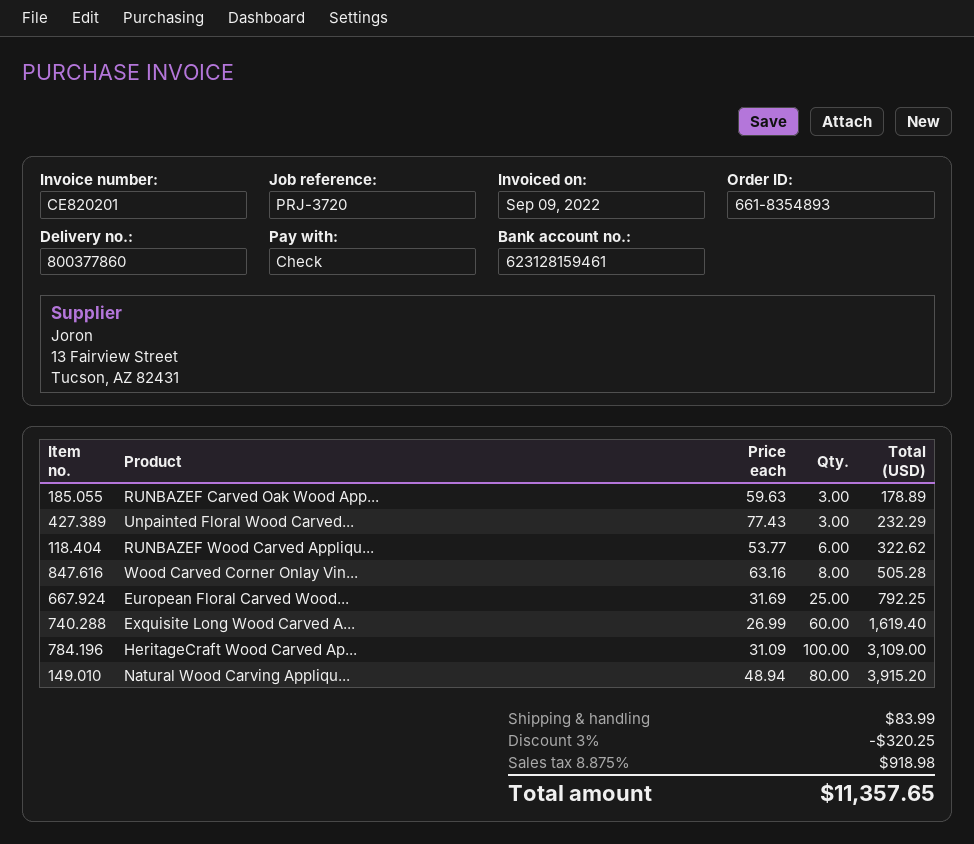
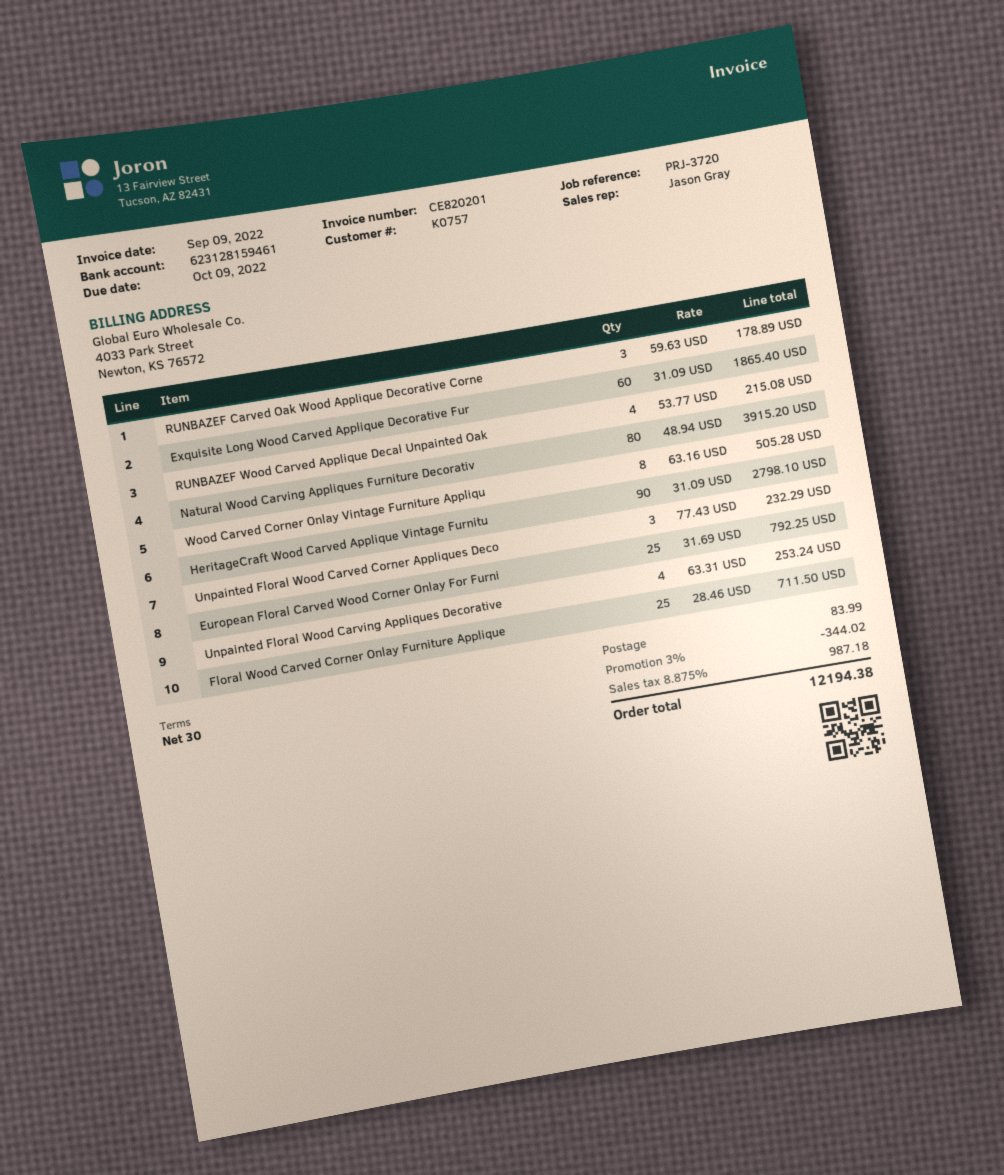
RUNBAZEF Wood Carved Appliqu...: 6 x 53.77 = 322.62 -> 4 x 53.77 = 215.08
Exquisite Long Wood Carved A...: 60 x 26.99 = 1619.40 -> 60 x 31.09 = 1865.40
HeritageCraft Wood Carved Ap...: 100 x 31.09 = 3109.00 -> 90 x 31.09 = 2798.10
Unpainted Floral Wood Carving Appliques Decorative: none -> 4 x 63.31 = 253.24
Floral Wood Carved Corner Onlay Furniture Applique: none -> 25 x 28.46 = 711.50
discount: 3% = 320.25 -> 3% = 344.02
tax: 8.875% = 918.98 -> 8.875% = 987.18
total: 11357.65 -> 12194.38

